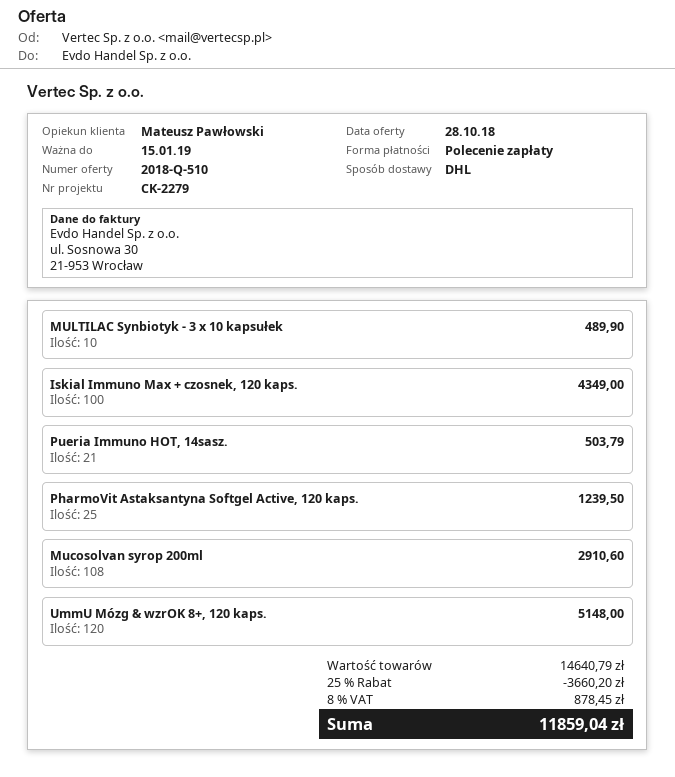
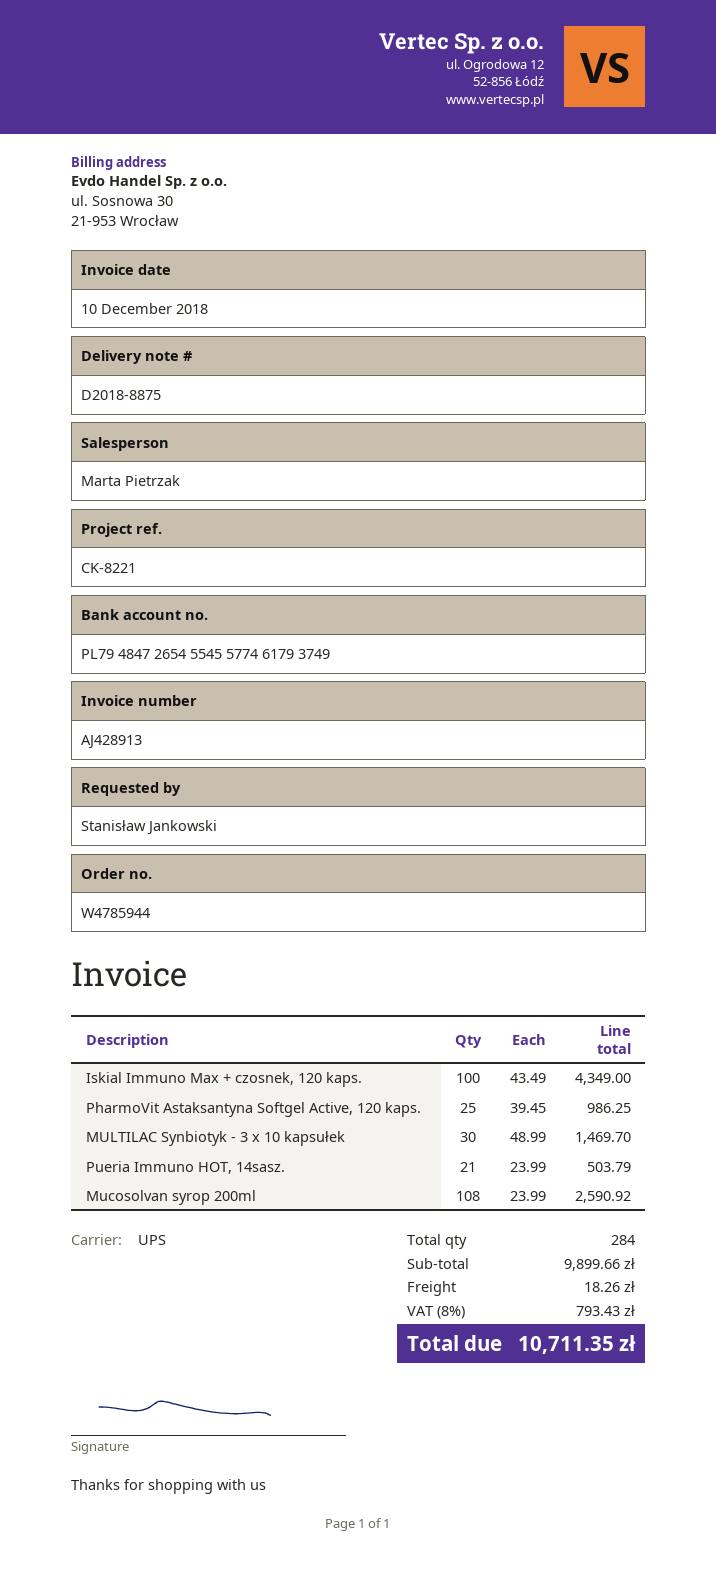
reference: CK-2279 -> CK-8221
sales rep: Mateusz Pawłowski -> Marta Pietrzak
shipping method: DHL -> UPS
MULTILAC Synbiotyk - 3 x 10 kapsułek: 10 for 489.90 -> 30 for 1469.70
PharmoVit Astaksantyna Softgel Active, 120 kaps.: 25 for 1239.50 -> 25 for 986.25
Mucosolvan syrop 200ml: 108 for 2910.60 -> 108 for 2590.92
UmmU Mózg & wzrOK 8+, 120 kaps.: 120 for 5148.00 -> none
subtotal: 14640.79 -> 9899.66
discount: 25% = 3660.20 -> none
shipping: none -> 18.26
tax: 8% = 878.45 -> 8% = 793.43
total: 11859.04 -> 10711.35

